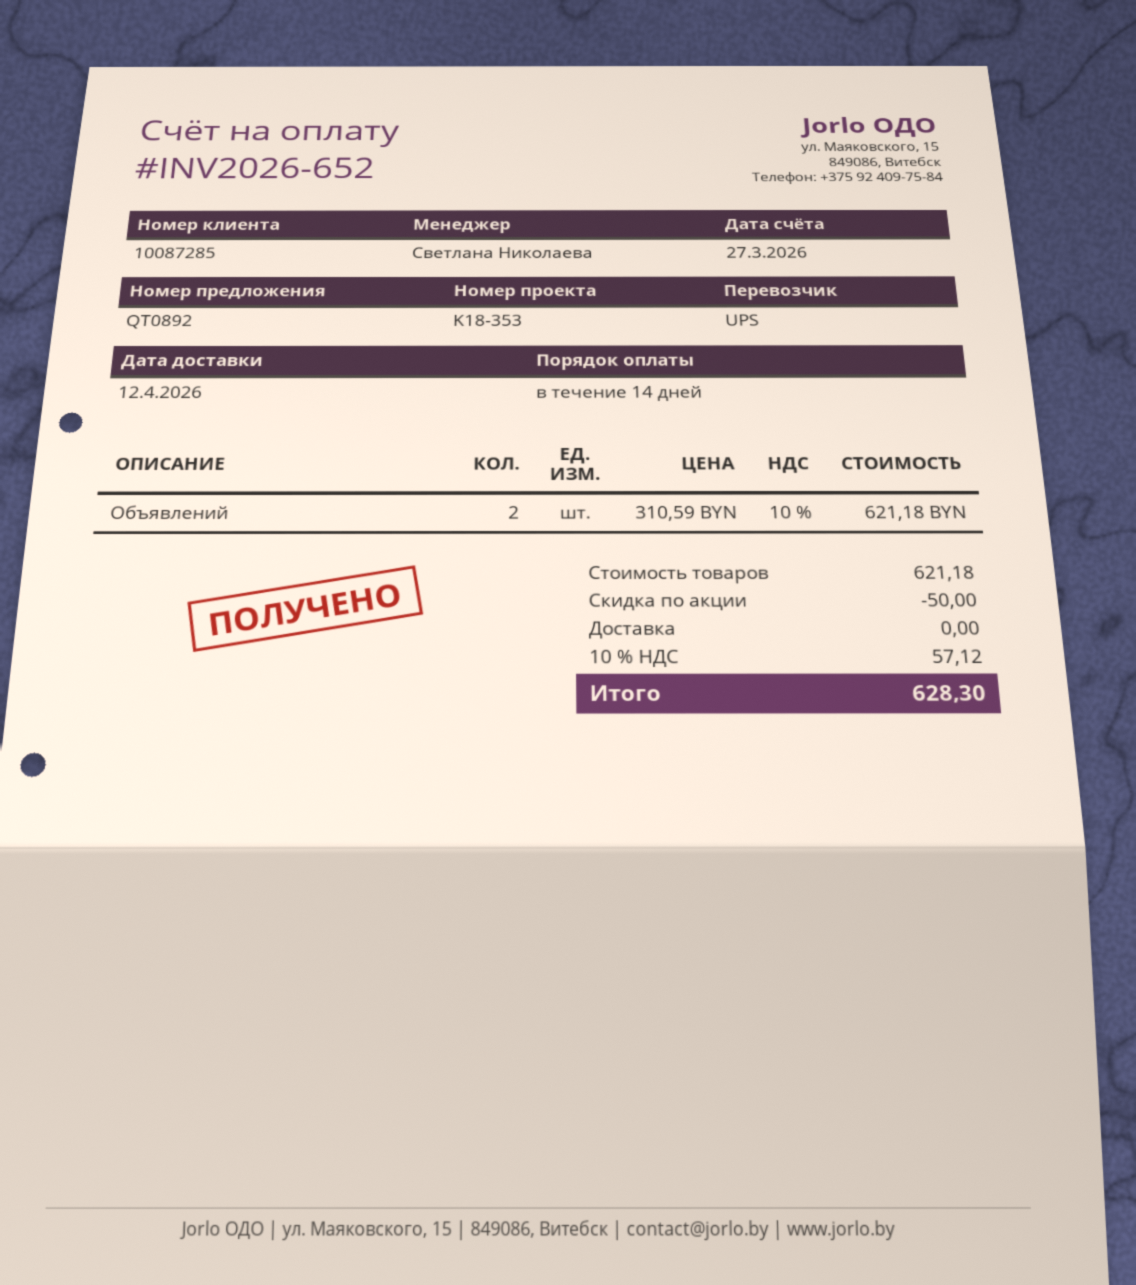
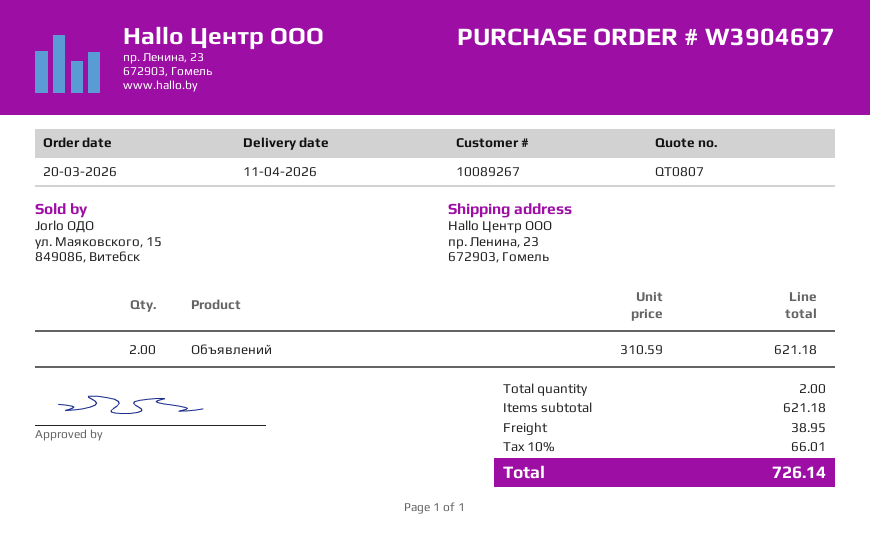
quote number: QT0892 -> QT0807
delivery date: 2026-04-12 -> 2026-04-11
customer number: 10087285 -> 10089267
discount: 50.00 -> none
shipping: 0.00 -> 38.95
tax: 10% = 57.12 -> 10% = 66.01
total: 628.30 -> 726.14

